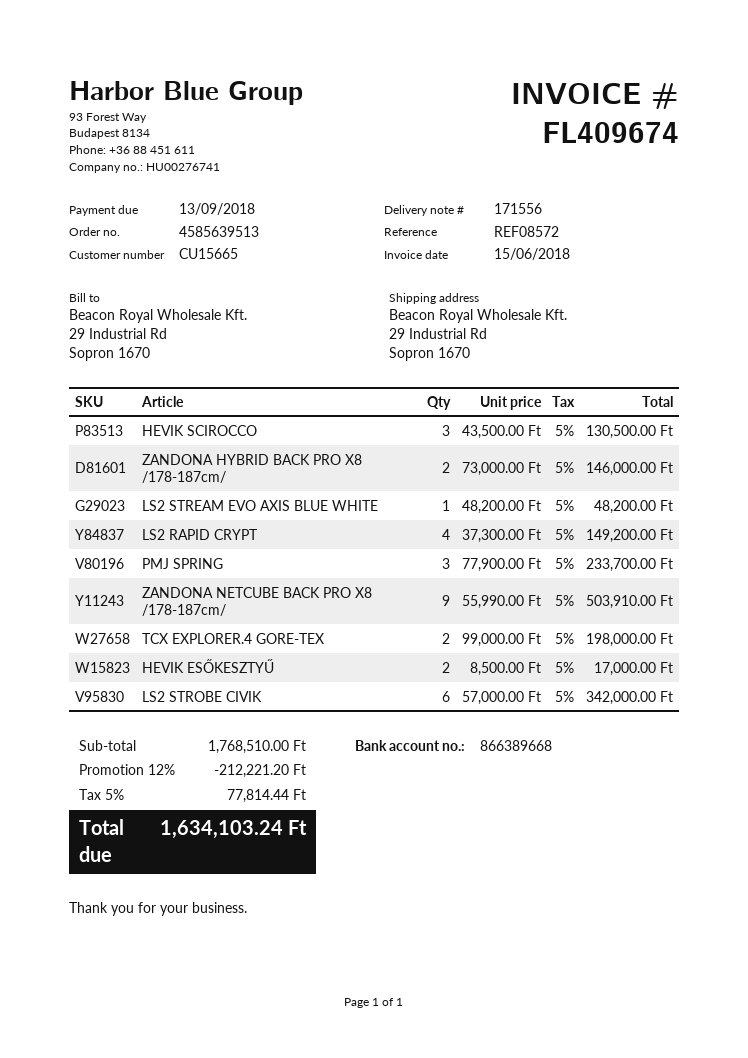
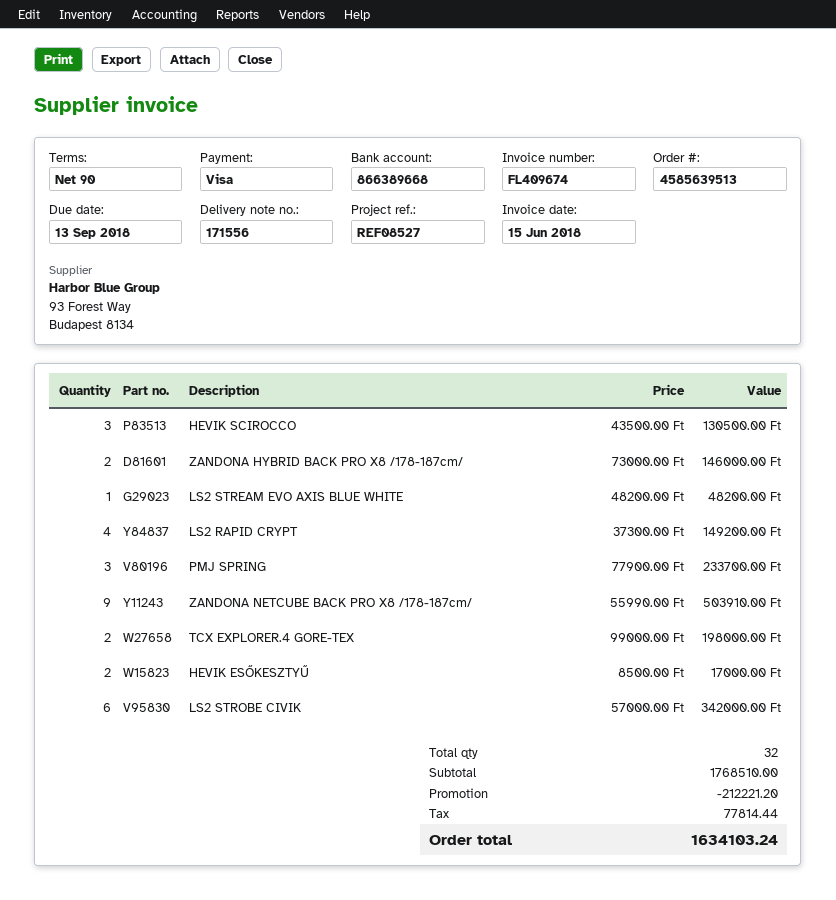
reference: REF08572 -> REF08527

